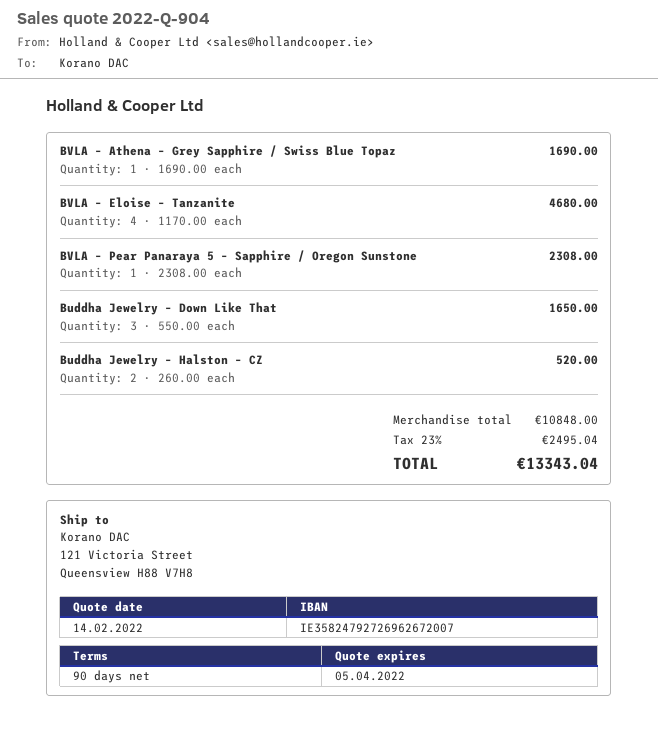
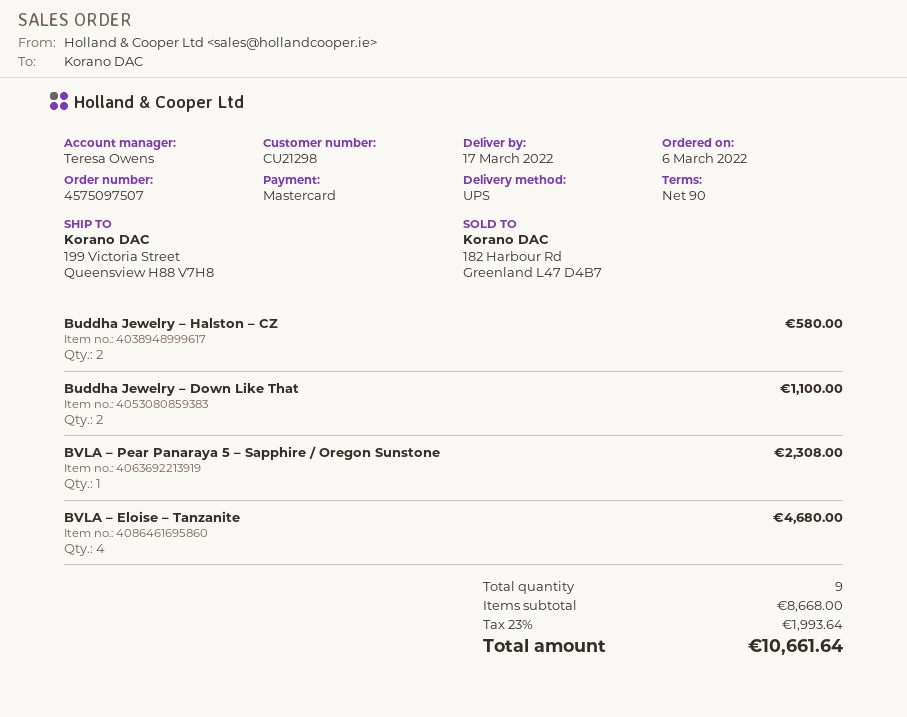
ship to: 121 Victoria Street, Queensview H88 V7H8 -> 199 Victoria Street, Queensview H88 V7H8
BVLA – Athena – Grey Sapphire / Swiss Blue Topaz: 1 for 1690.00 -> none
Buddha Jewelry – Down Like That: 3 for 1650.00 -> 2 for 1100.00
Buddha Jewelry – Halston – CZ: 2 for 520.00 -> 2 for 580.00
subtotal: 10848.00 -> 8668.00
tax: 23% = 2495.04 -> 23% = 1993.64
total: 13343.04 -> 10661.64

